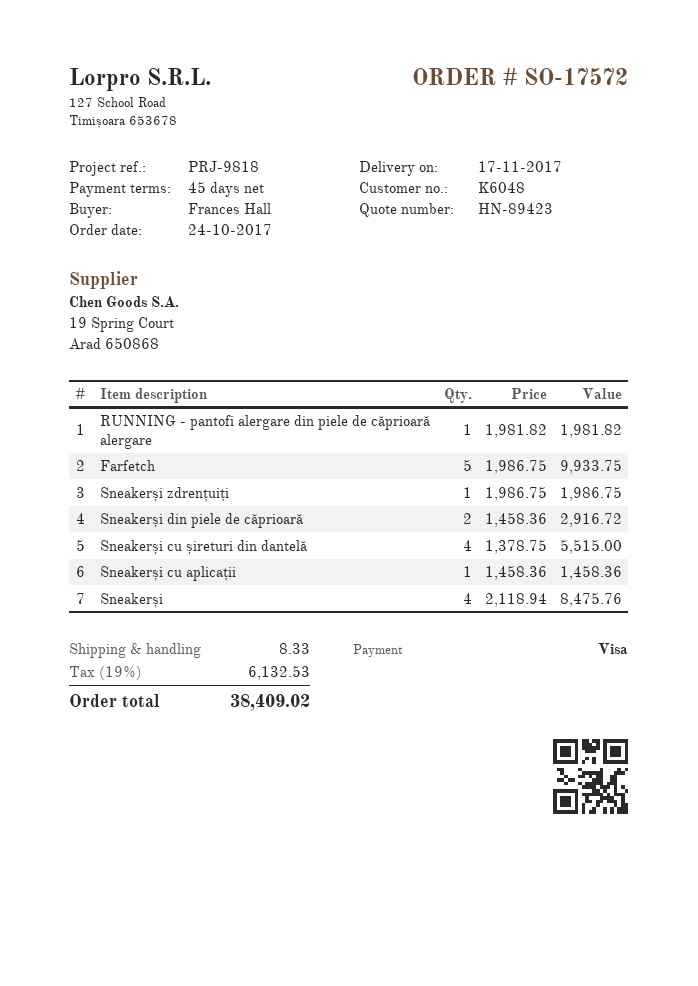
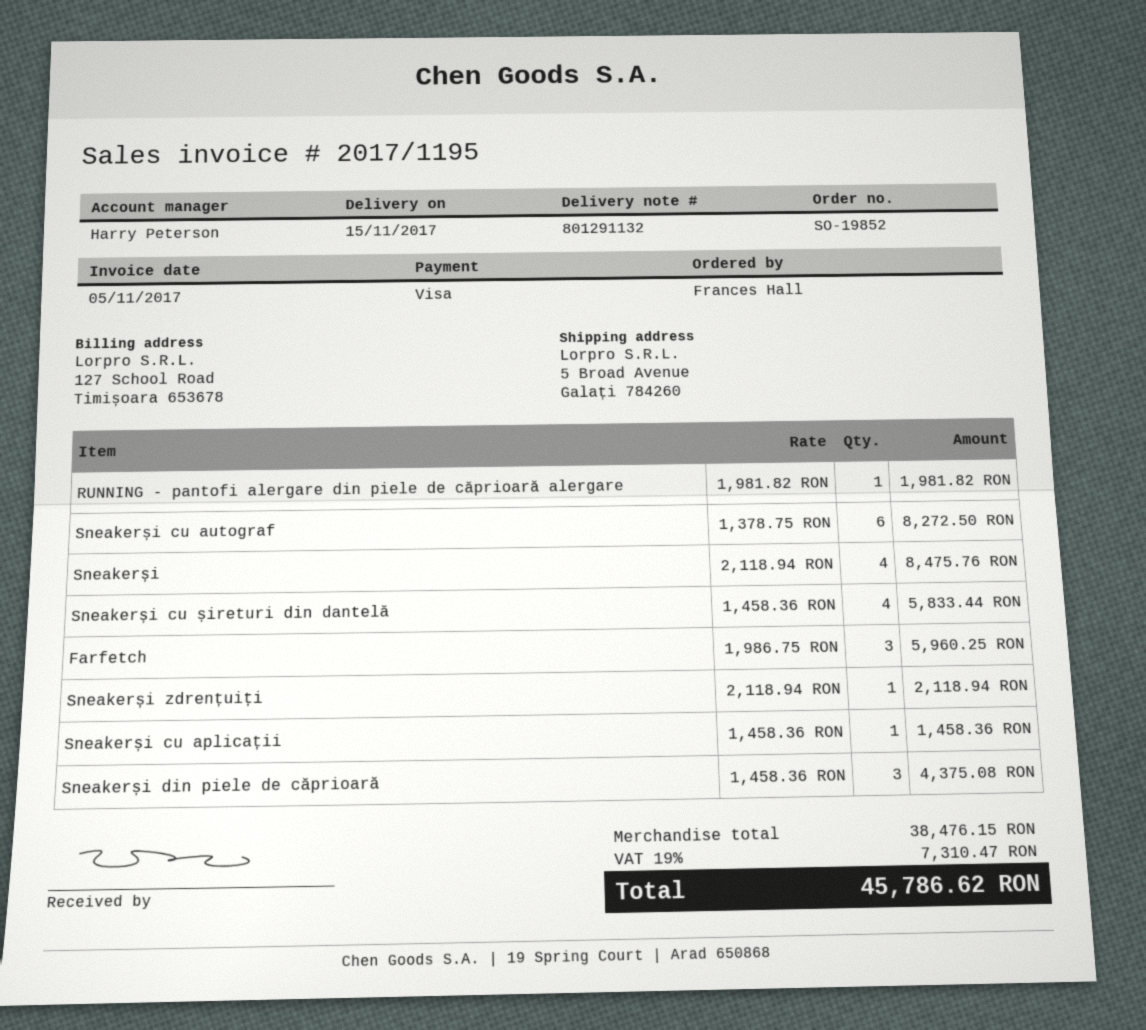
order number: SO-17572 -> SO-19852
delivery date: 2017-11-17 -> 2017-11-15
Farfetch: 5 x 1986.75 = 9933.75 -> 3 x 1986.75 = 5960.25
Sneakerși zdrențuiți: 1 x 1986.75 = 1986.75 -> 1 x 2118.94 = 2118.94
Sneakerși din piele de căprioară: 2 x 1458.36 = 2916.72 -> 3 x 1458.36 = 4375.08
Sneakerși cu șireturi din dantelă: 4 x 1378.75 = 5515.00 -> 4 x 1458.36 = 5833.44
Sneakerși cu autograf: none -> 6 x 1378.75 = 8272.50
shipping: 8.33 -> none
tax: 19% = 6132.53 -> 19% = 7310.47
total: 38409.02 -> 45786.62

